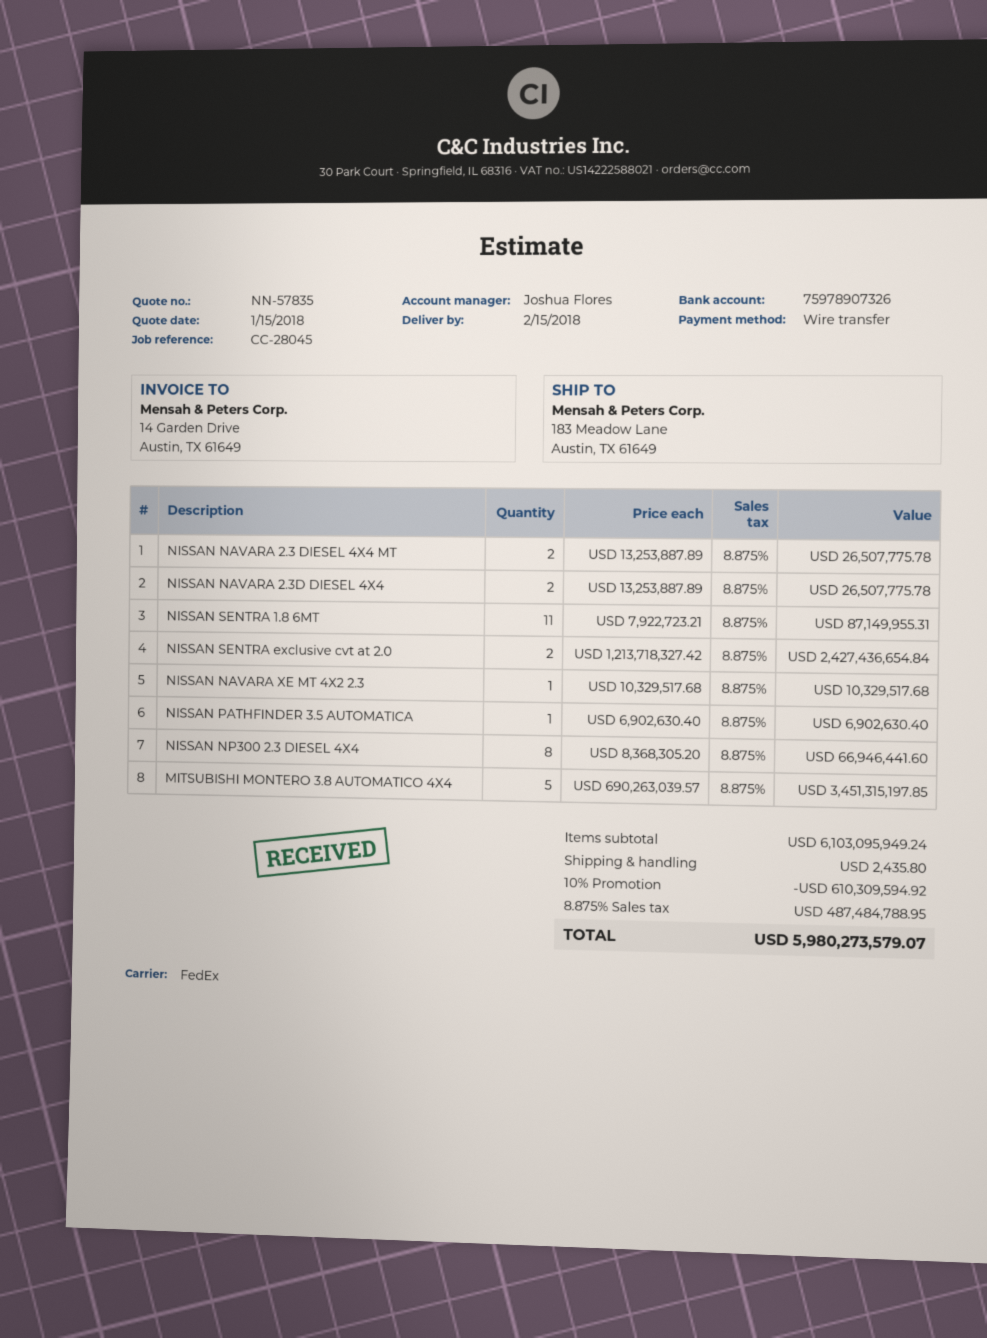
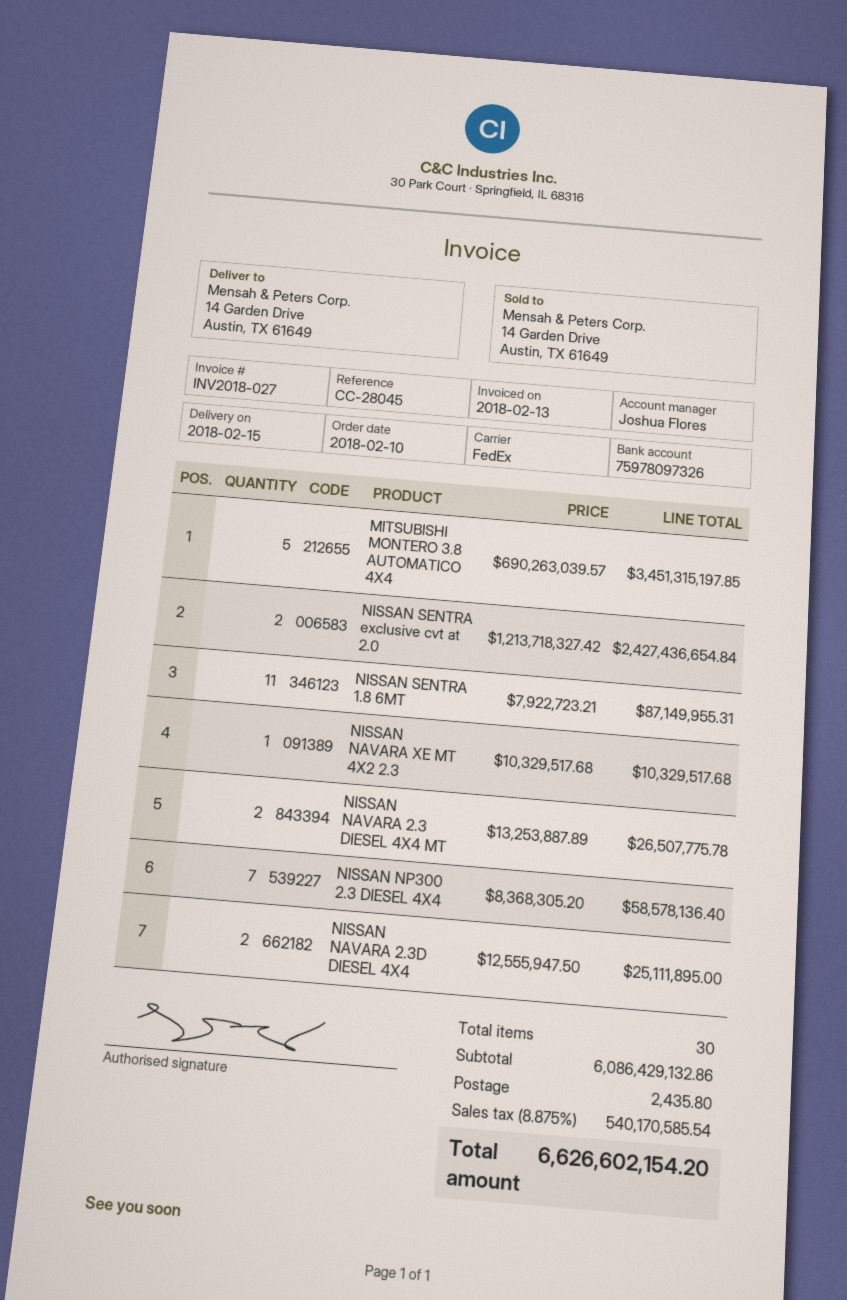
bank account: 75978907326 -> 75978097326
ship to: 183 Meadow Lane, Austin, TX 61649 -> 14 Garden Drive, Austin, TX 61649
NISSAN NAVARA 2.3D DIESEL 4X4: 2 x 13253887.89 = 26507775.78 -> 2 x 12555947.50 = 25111895.00
NISSAN PATHFINDER 3.5 AUTOMATICA: 1 x 6902630.40 = 6902630.40 -> none
NISSAN NP300 2.3 DIESEL 4X4: 8 x 8368305.20 = 66946441.60 -> 7 x 8368305.20 = 58578136.40
subtotal: 6103095949.24 -> 6086429132.86
discount: 10% = 610309594.92 -> none
tax: 8.875% = 487484788.95 -> 8.875% = 540170585.54
total: 5980273579.07 -> 6626602154.20

